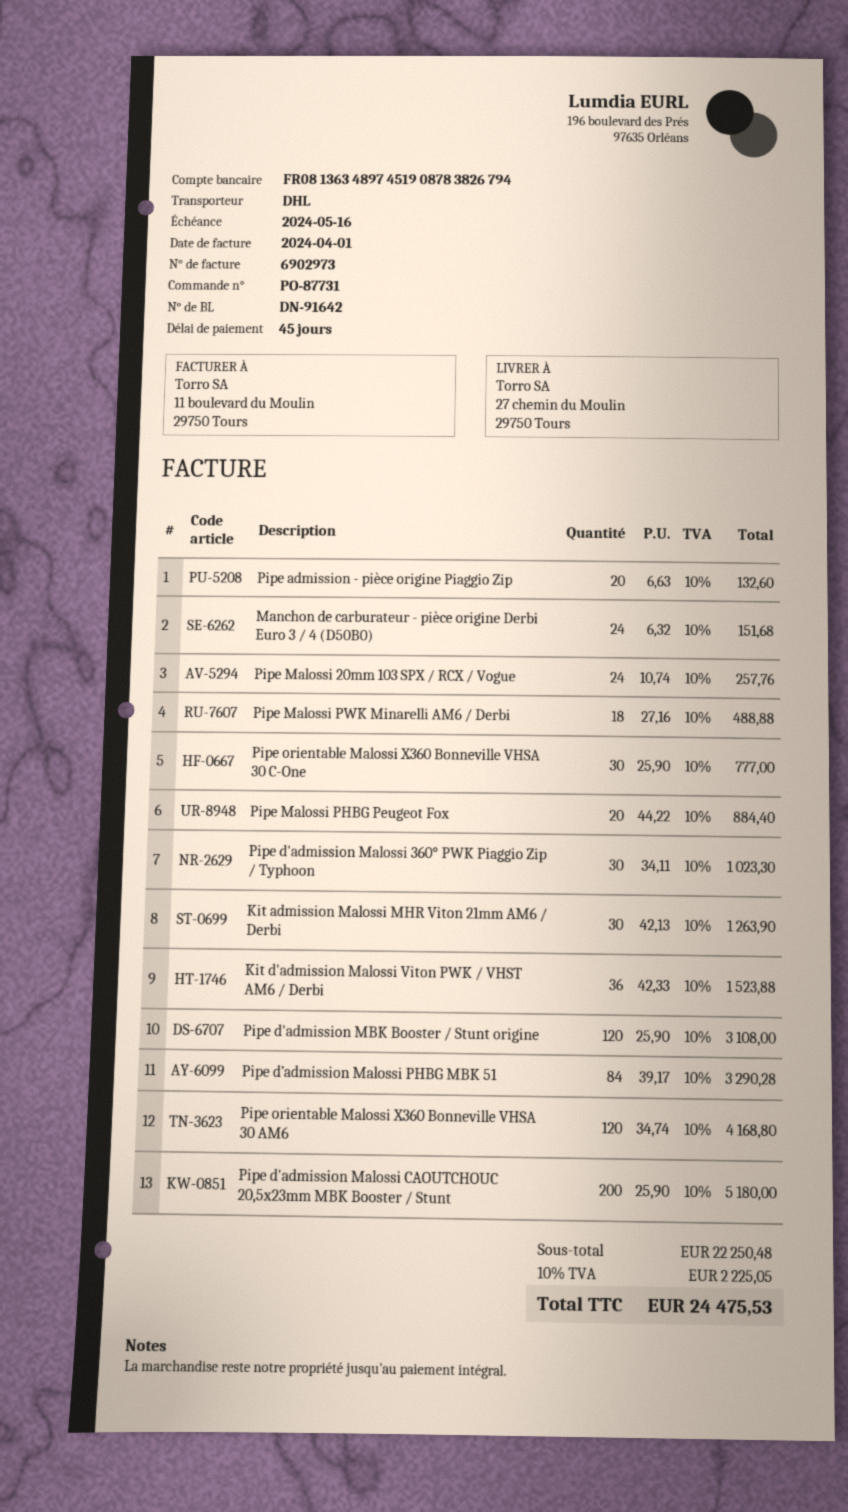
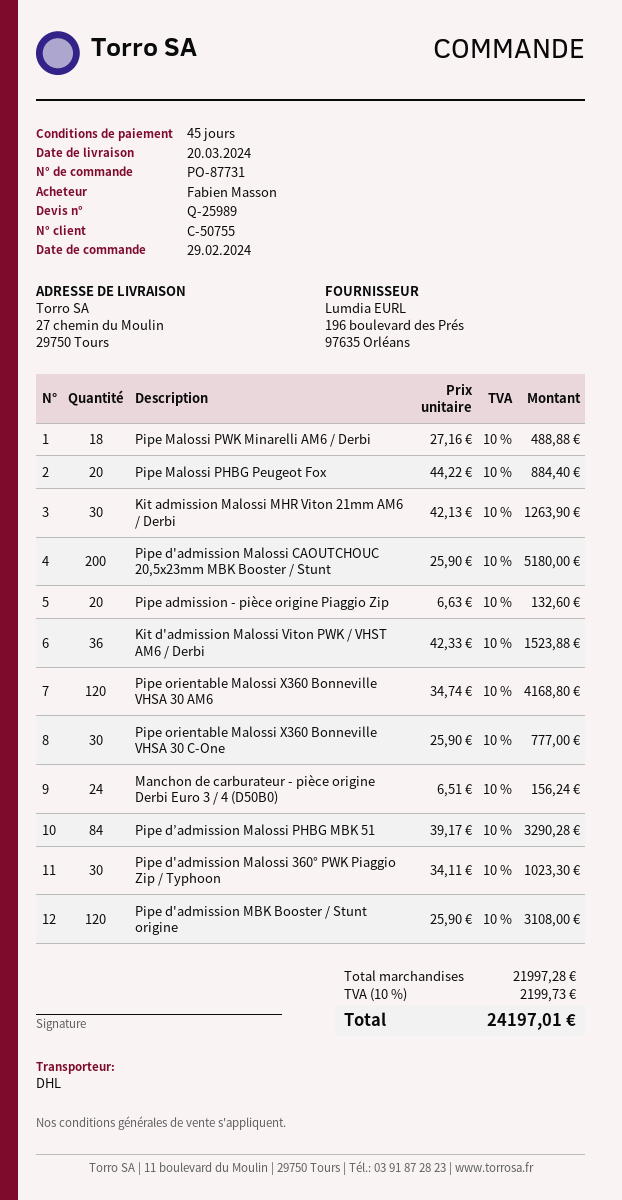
Manchon de carburateur - pièce origine Derbi Euro 3 / 4 (D50B0): 24 x 6.32 = 151.68 -> 24 x 6.51 = 156.24
Pipe Malossi 20mm 103 SPX / RCX / Vogue: 24 x 10.74 = 257.76 -> none
subtotal: 22250.48 -> 21997.28
tax: 10% = 2225.05 -> 10% = 2199.73
total: 24475.53 -> 24197.01

